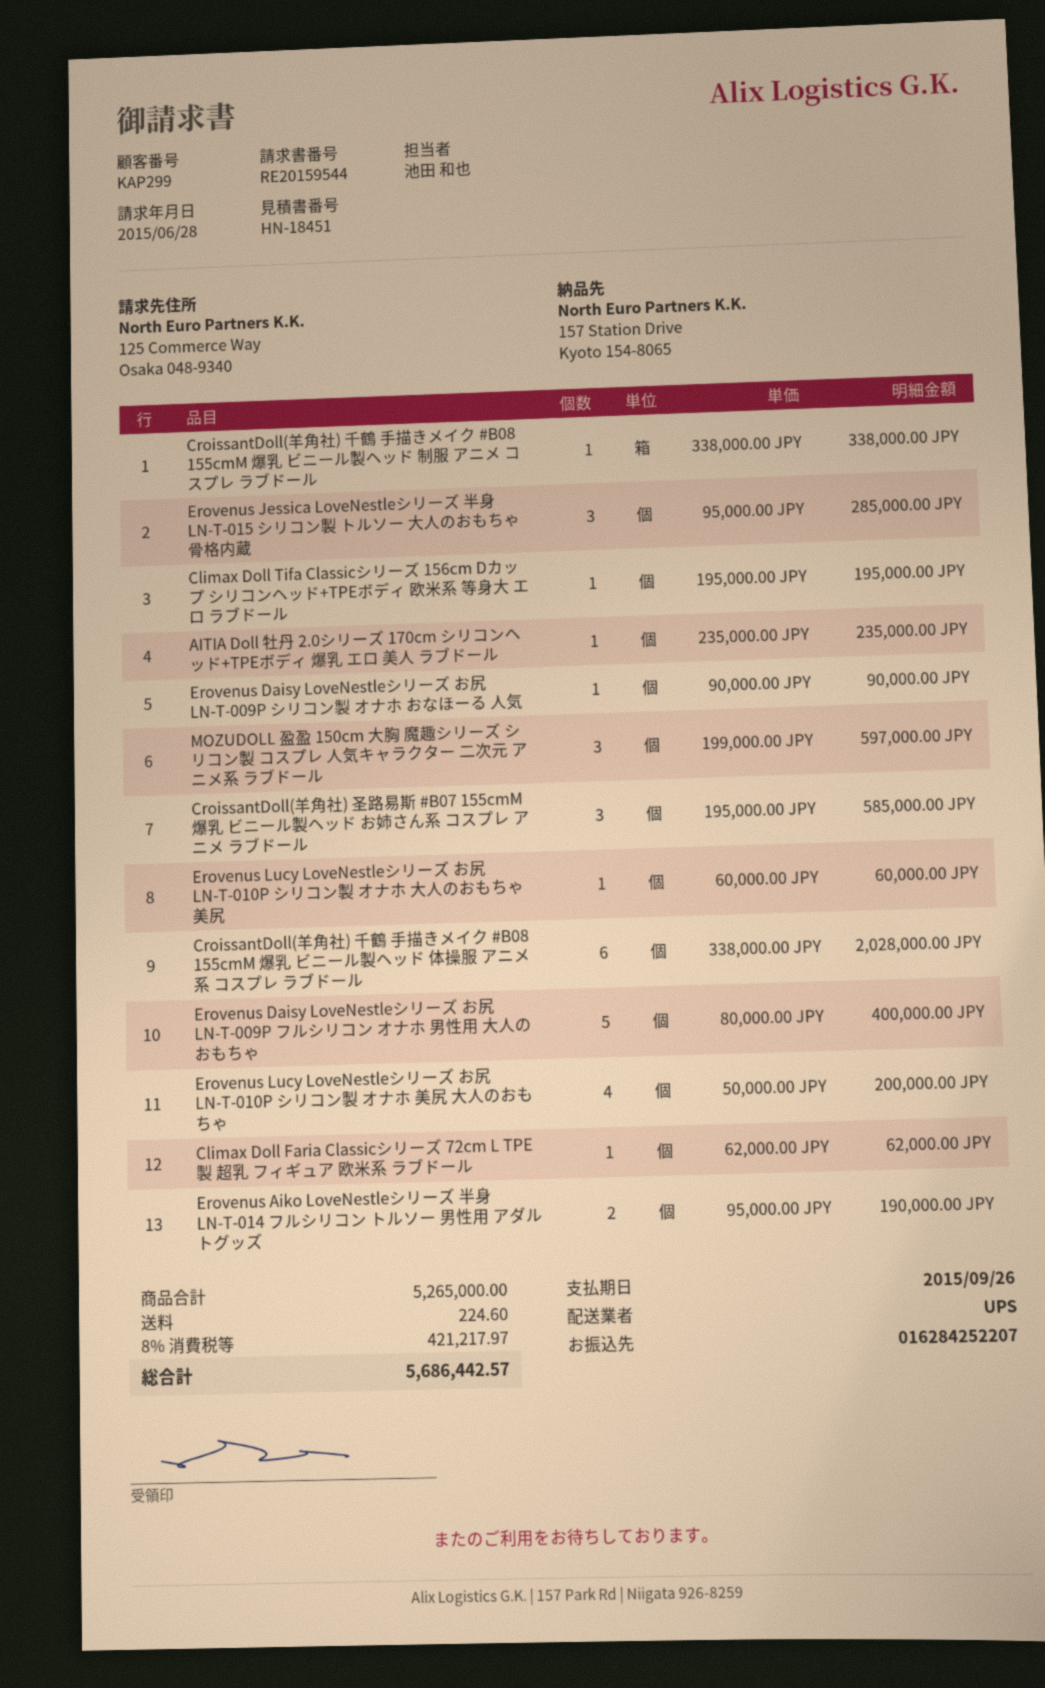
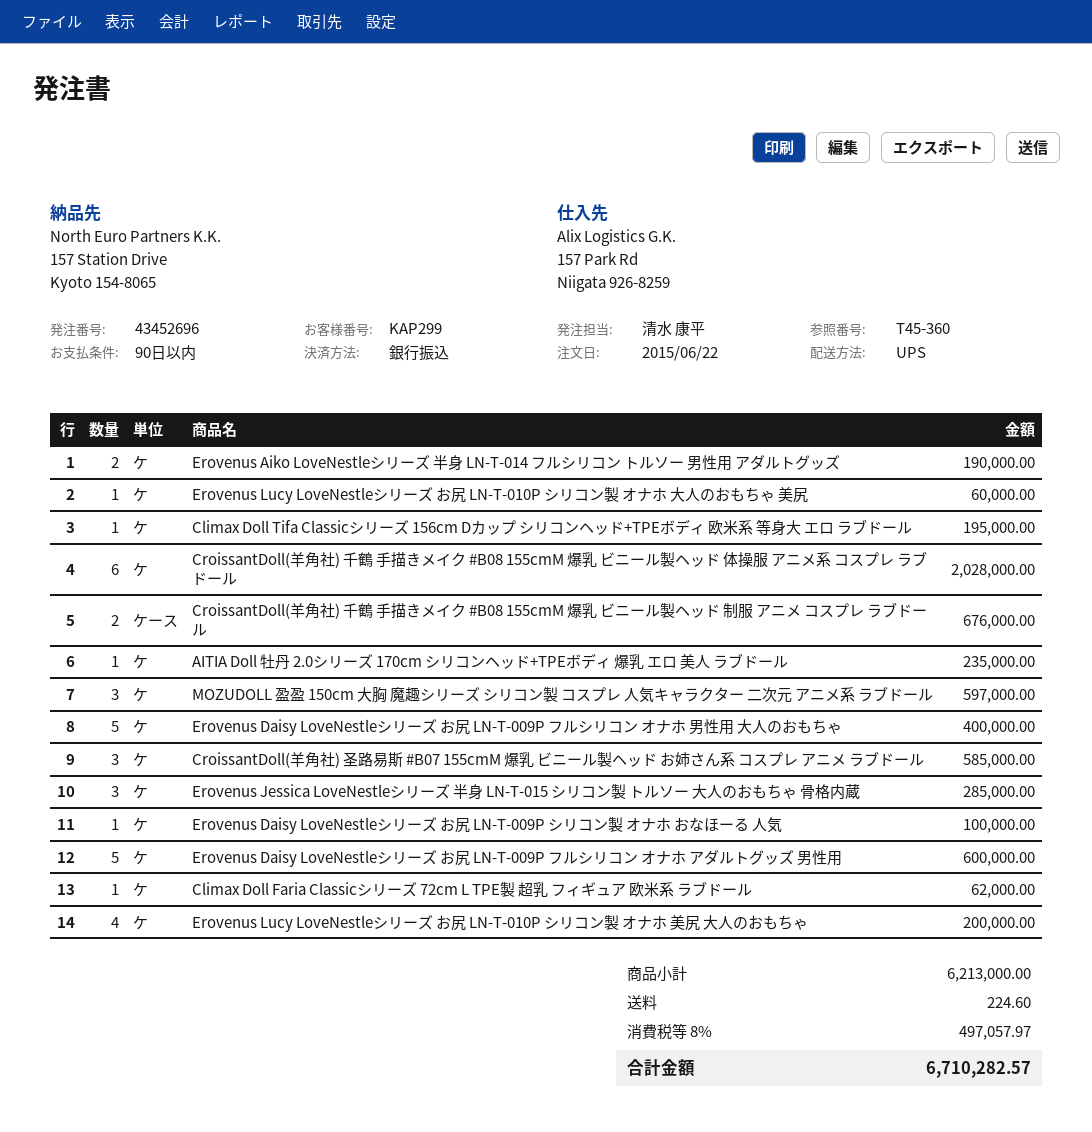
CroissantDoll(羊角社) 千鶴 手描きメイク #B08 155cmM 爆乳 ビニール製ヘッド 制服 アニメ コスプレ ラブドール: 1 for 338000.00 -> 2 for 676000.00
Erovenus Daisy LoveNestleシリーズ お尻 LN-T-009P シリコン製 オナホ おなほーる 人気: 1 for 90000.00 -> 1 for 100000.00
Erovenus Daisy LoveNestleシリーズ お尻 LN-T-009P フルシリコン オナホ アダルトグッズ 男性用: none -> 5 for 600000.00
subtotal: 5265000.00 -> 6213000.00
tax: 8% = 421217.97 -> 8% = 497057.97
total: 5686442.57 -> 6710282.57

